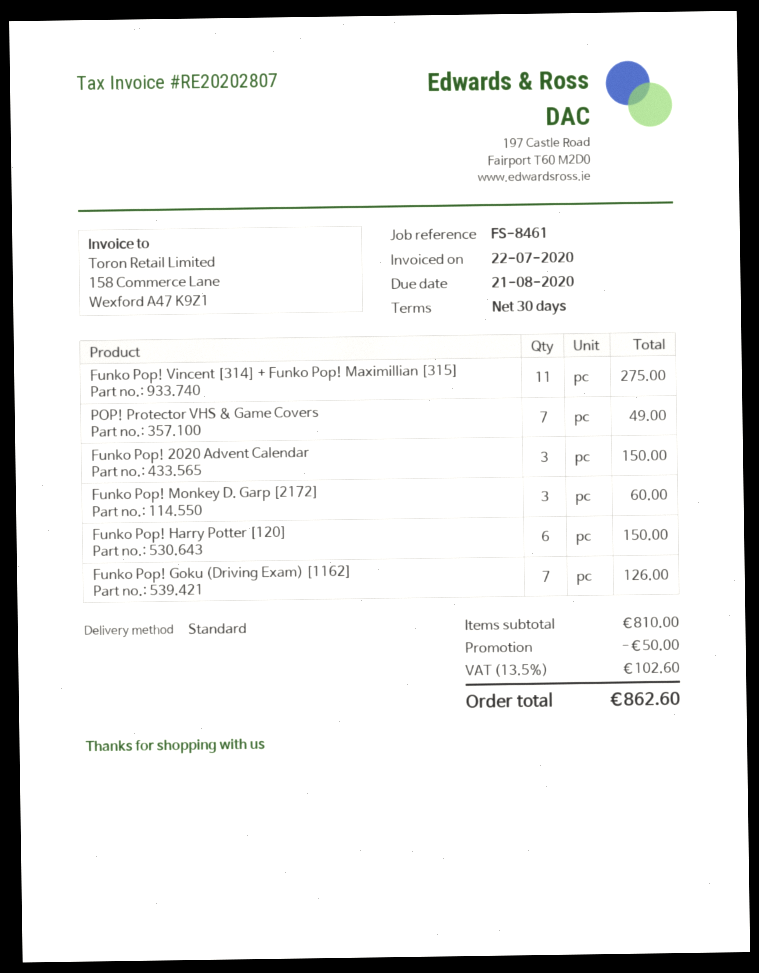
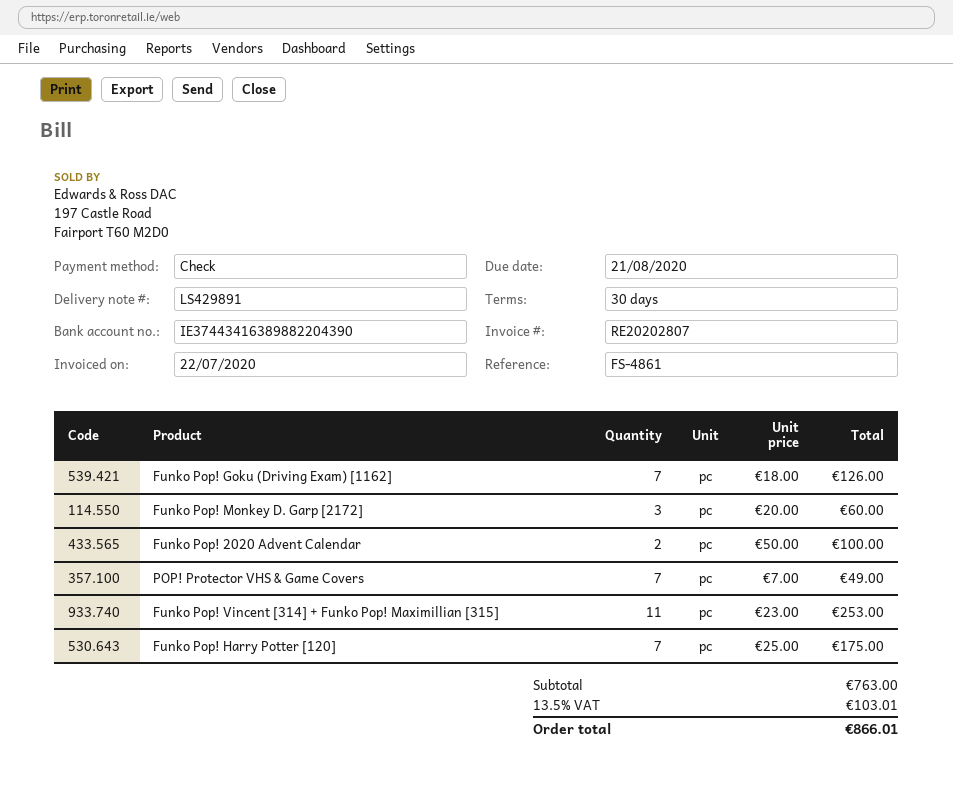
reference: FS-8461 -> FS-4861
Funko Pop! Vincent [314] + Funko Pop! Maximillian [315]: 11 for 275.00 -> 11 for 253.00
Funko Pop! 2020 Advent Calendar: 3 for 150.00 -> 2 for 100.00
Funko Pop! Harry Potter [120]: 6 for 150.00 -> 7 for 175.00
subtotal: 810.00 -> 763.00
discount: 50.00 -> none
tax: 13.5% = 102.60 -> 13.5% = 103.01
total: 862.60 -> 866.01

